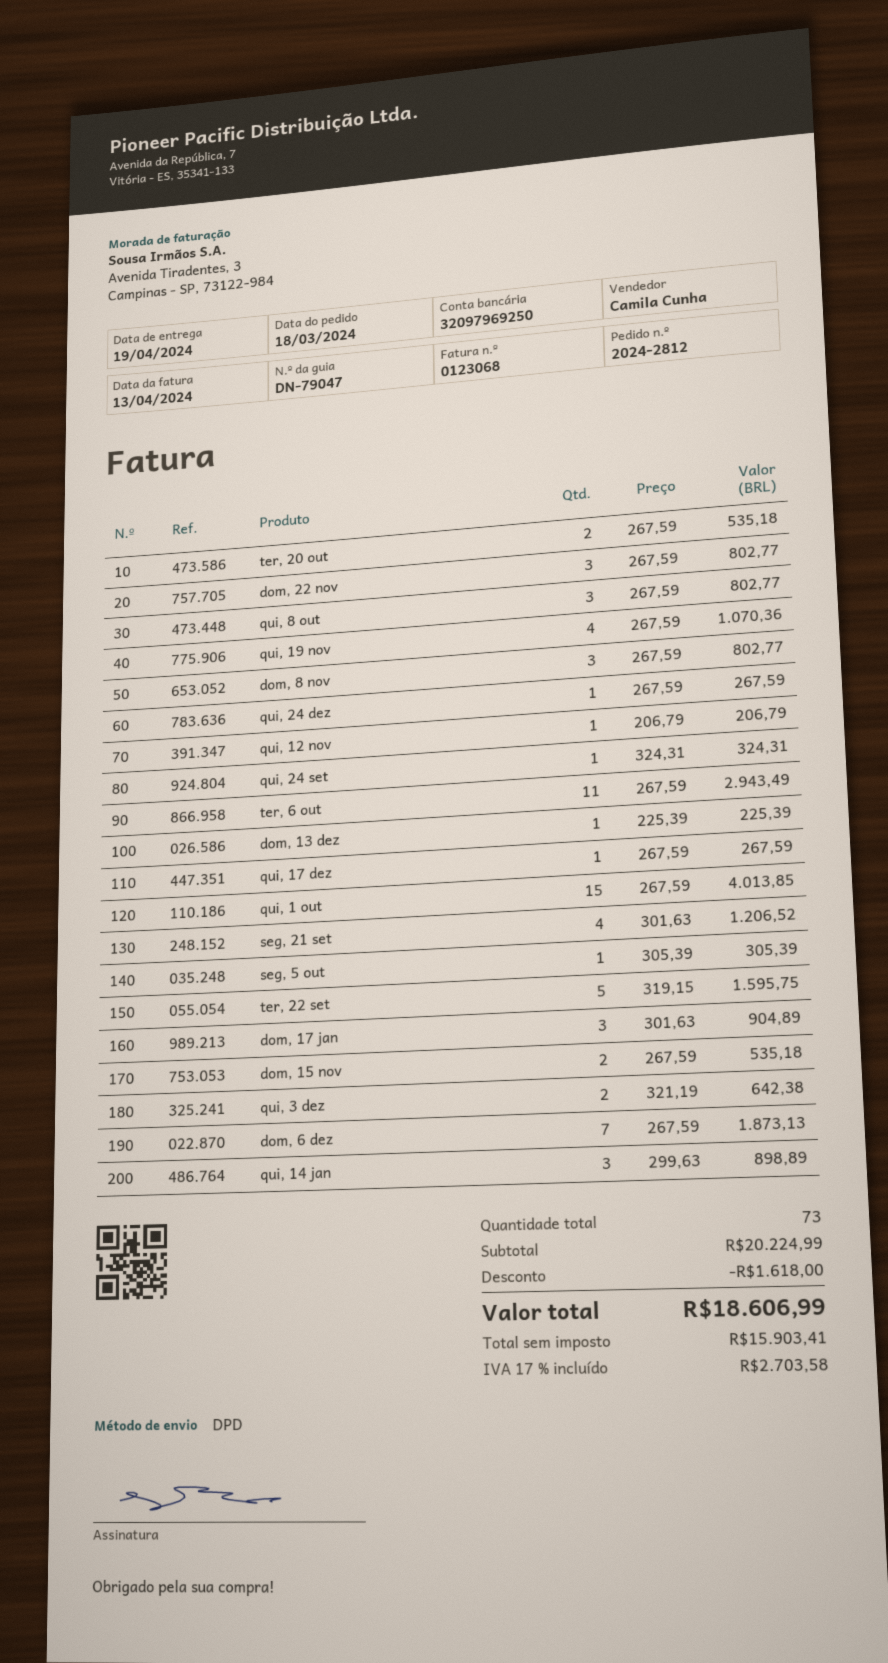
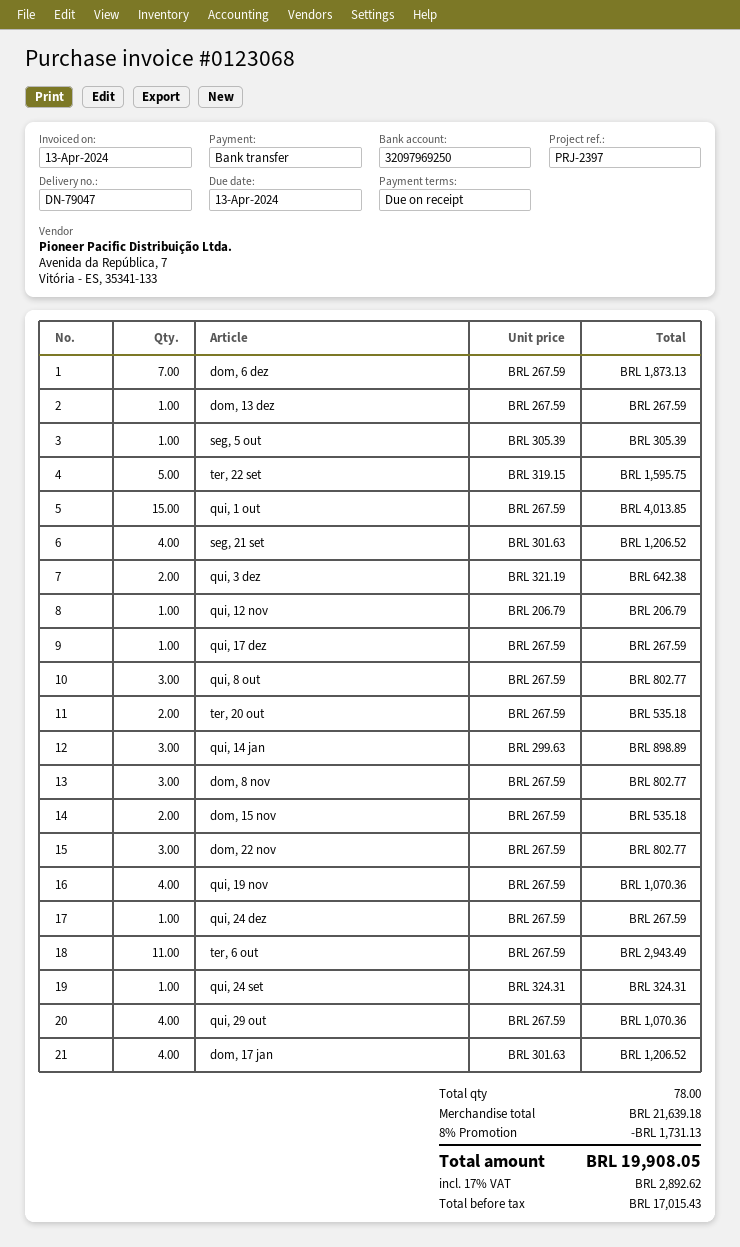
dom, 13 dez: 1 x 225.39 = 225.39 -> 1 x 267.59 = 267.59
dom, 17 jan: 3 x 301.63 = 904.89 -> 4 x 301.63 = 1206.52
qui, 29 out: none -> 4 x 267.59 = 1070.36
total quantity: 73 -> 78
subtotal: 20224.99 -> 21639.18
discount: 1618.00 -> 1731.13
net: 15903.41 -> 17015.43
tax: 17% = 2703.58 -> 17% = 2892.62
total: 18606.99 -> 19908.05

